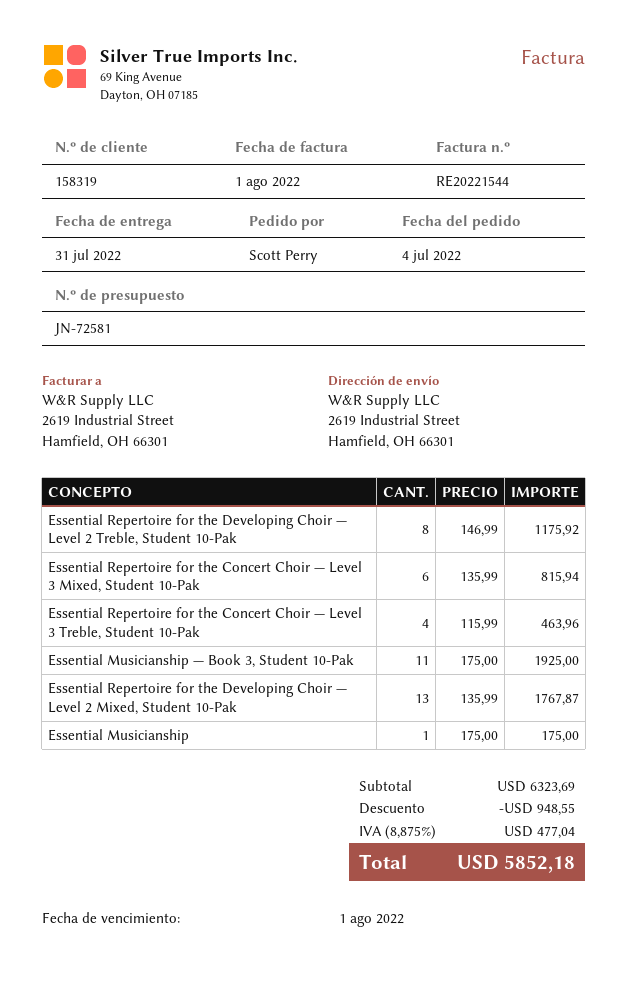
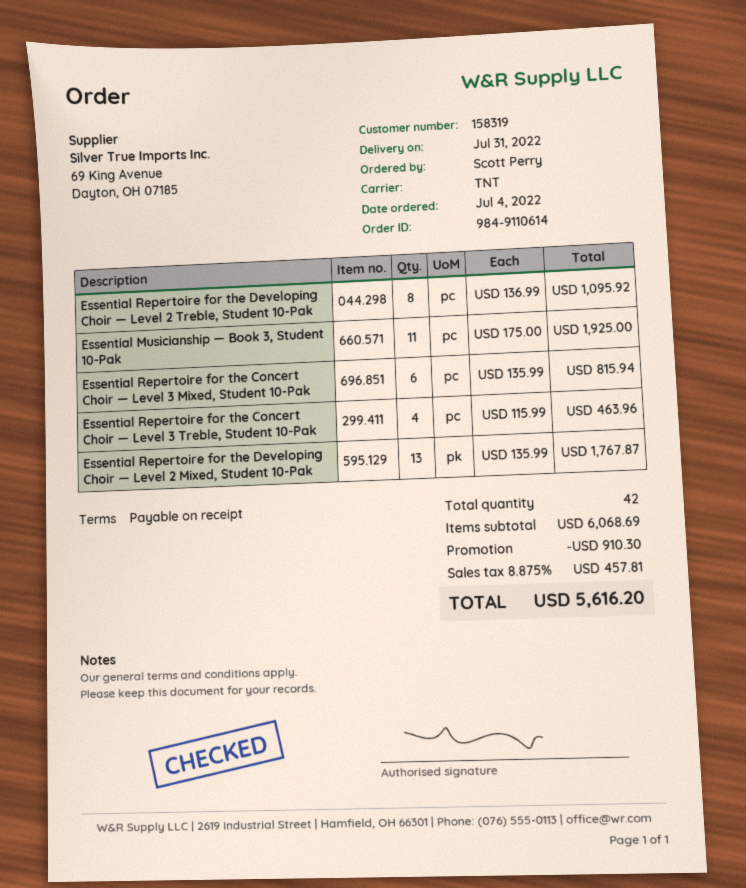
Essential Repertoire for the Developing Choir — Level 2 Treble, Student 10-Pak: 8 x 146.99 = 1175.92 -> 8 x 136.99 = 1095.92
Essential Musicianship: 1 x 175.00 = 175.00 -> none
subtotal: 6323.69 -> 6068.69
discount: 948.55 -> 910.30
tax: 8.875% = 477.04 -> 8.875% = 457.81
total: 5852.18 -> 5616.20

